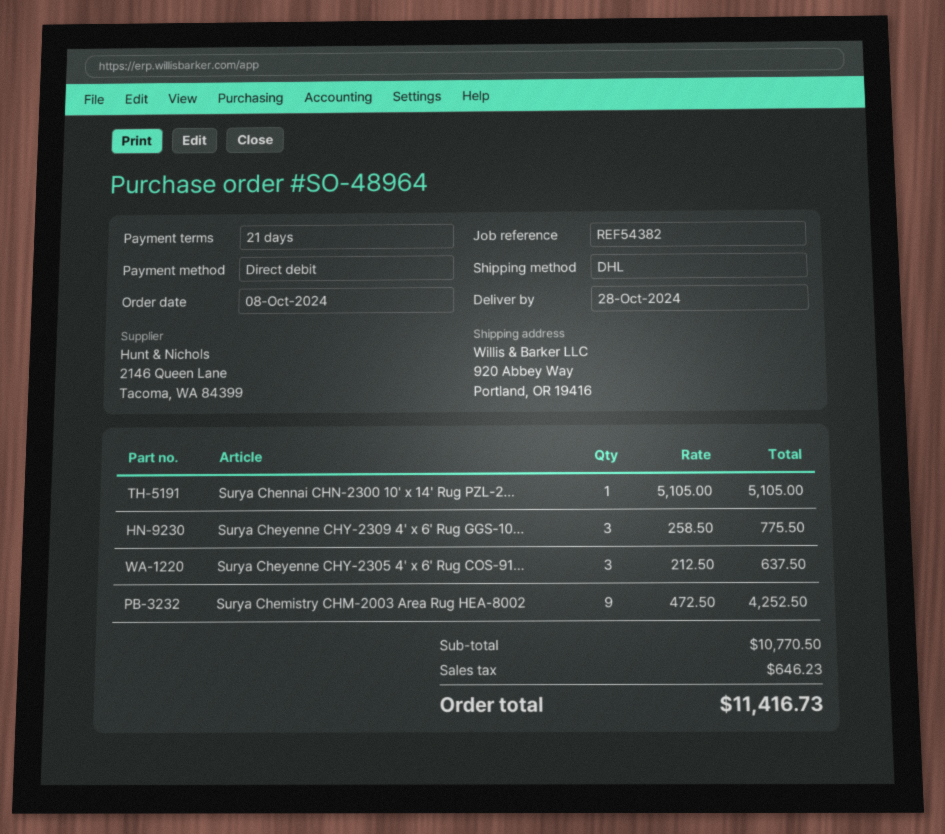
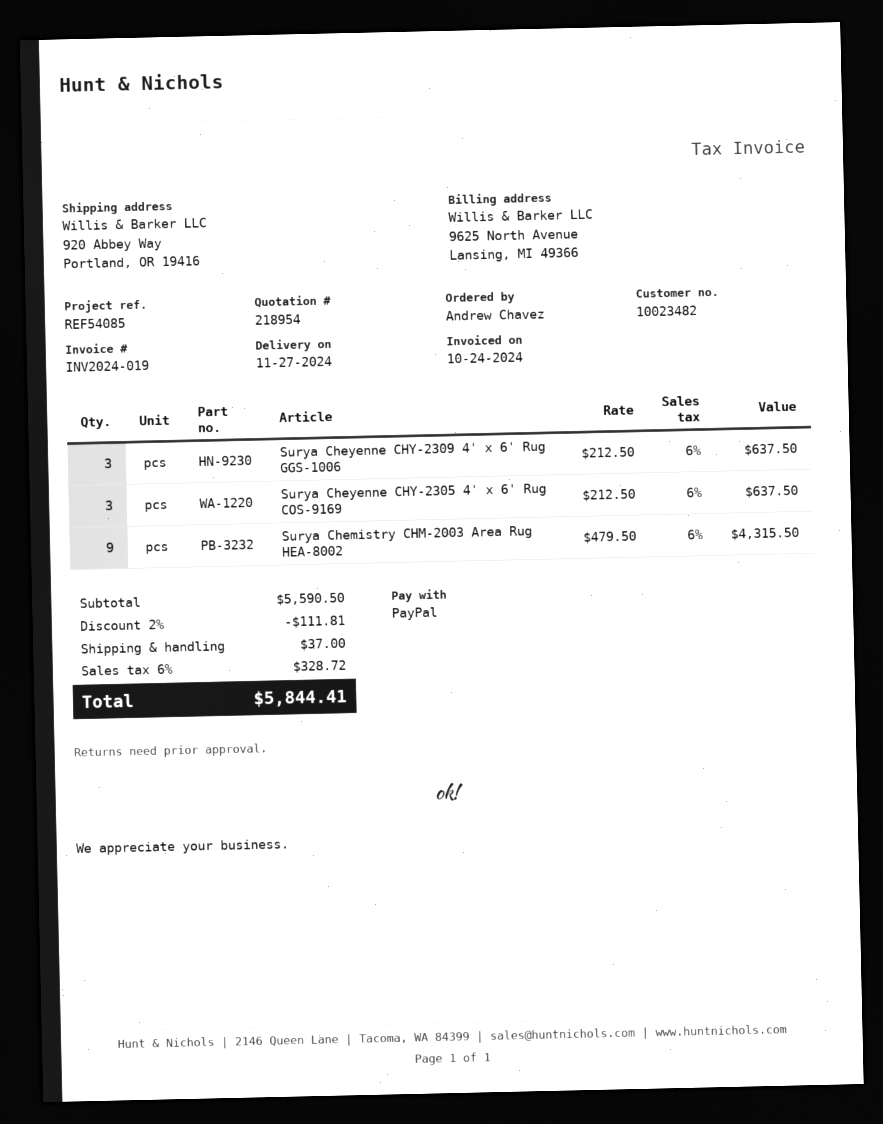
delivery date: 2024-10-28 -> 2024-11-27
reference: REF54382 -> REF54085
payment method: direct debit -> PayPal
Surya Chennai CHN-2300 10' x 14' Rug PZL-2...: 1 x 5105.00 = 5105.00 -> none
Surya Cheyenne CHY-2309 4' x 6' Rug GGS-10...: 3 x 258.50 = 775.50 -> 3 x 212.50 = 637.50
Surya Chemistry CHM-2003 Area Rug HEA-8002: 9 x 472.50 = 4252.50 -> 9 x 479.50 = 4315.50
subtotal: 10770.50 -> 5590.50
discount: none -> 2% = 111.81
shipping: none -> 37.00
tax: 646.23 -> 328.72
total: 11416.73 -> 5844.41

